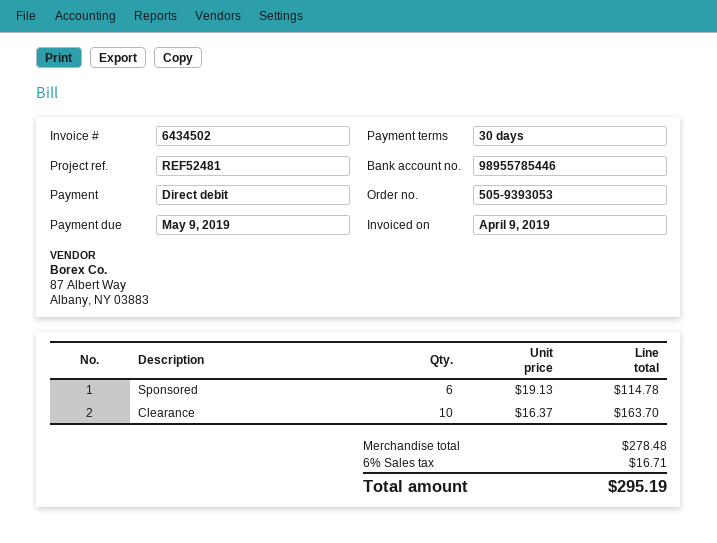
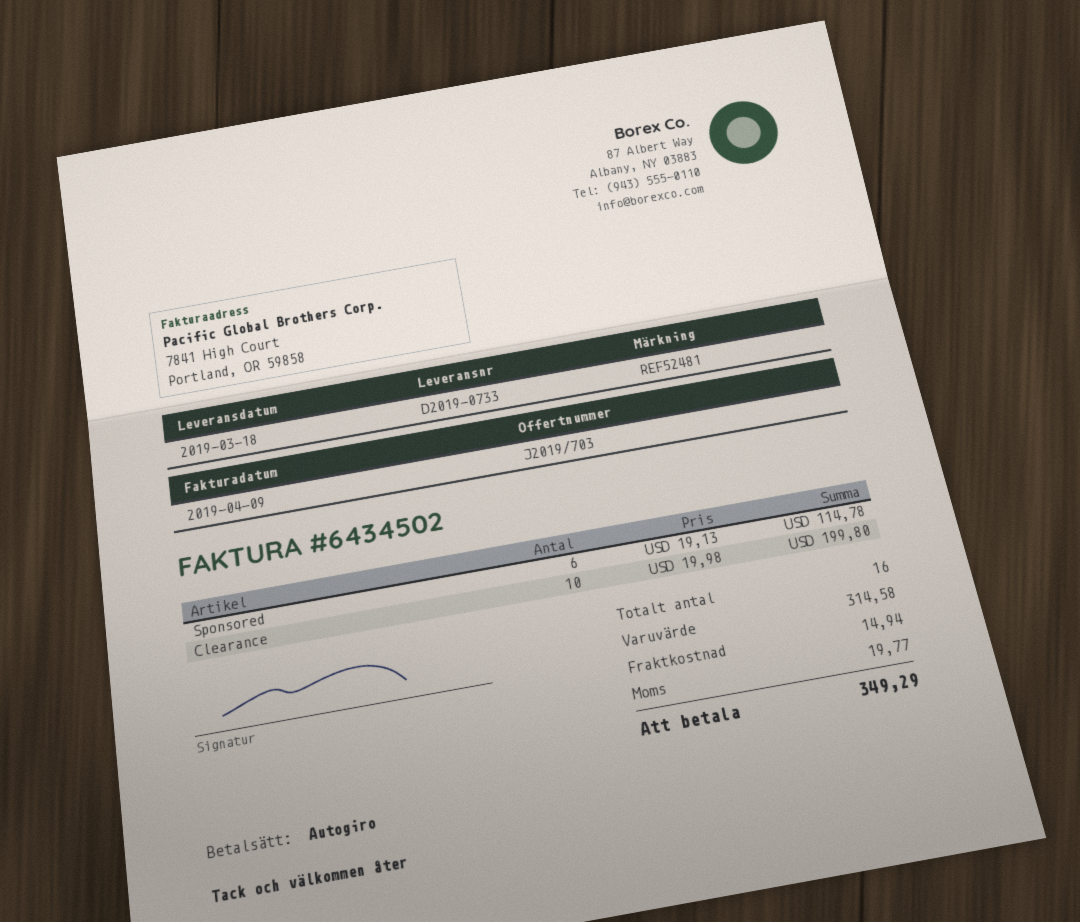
Clearance: 10 x 16.37 = 163.70 -> 10 x 19.98 = 199.80
subtotal: 278.48 -> 314.58
shipping: none -> 14.94
tax: 16.71 -> 19.77
total: 295.19 -> 349.29

